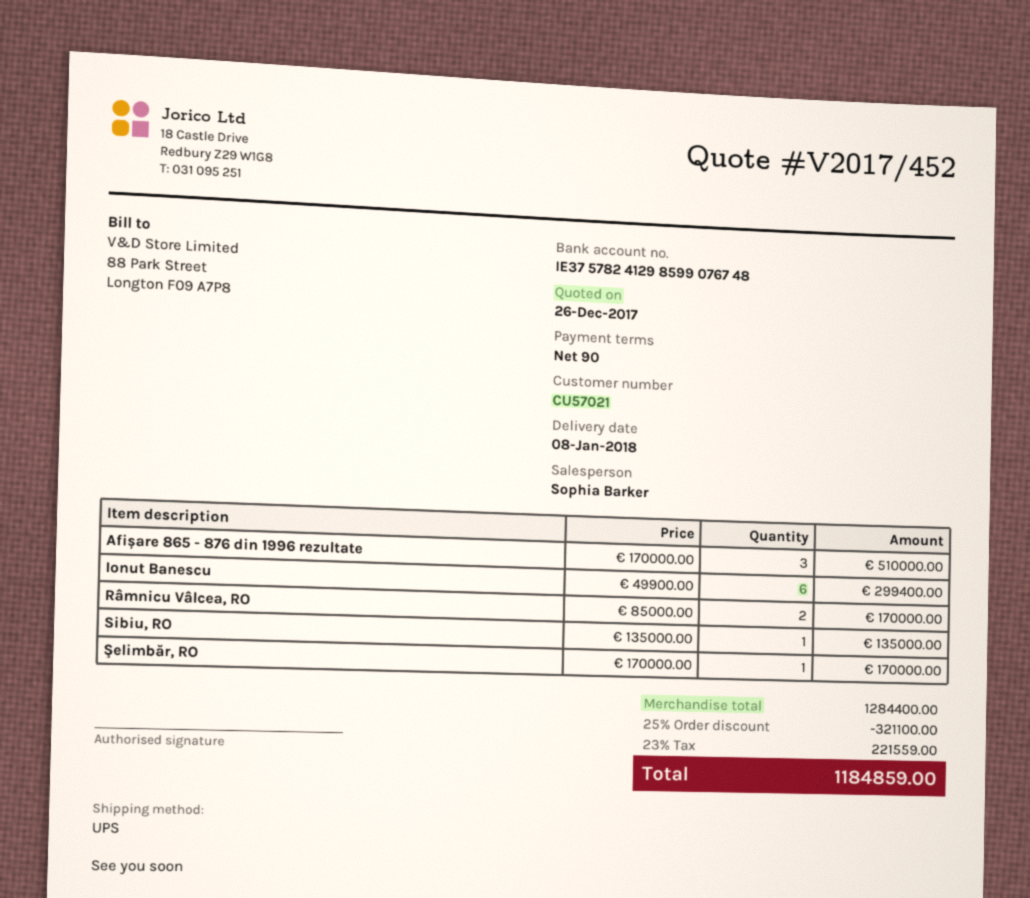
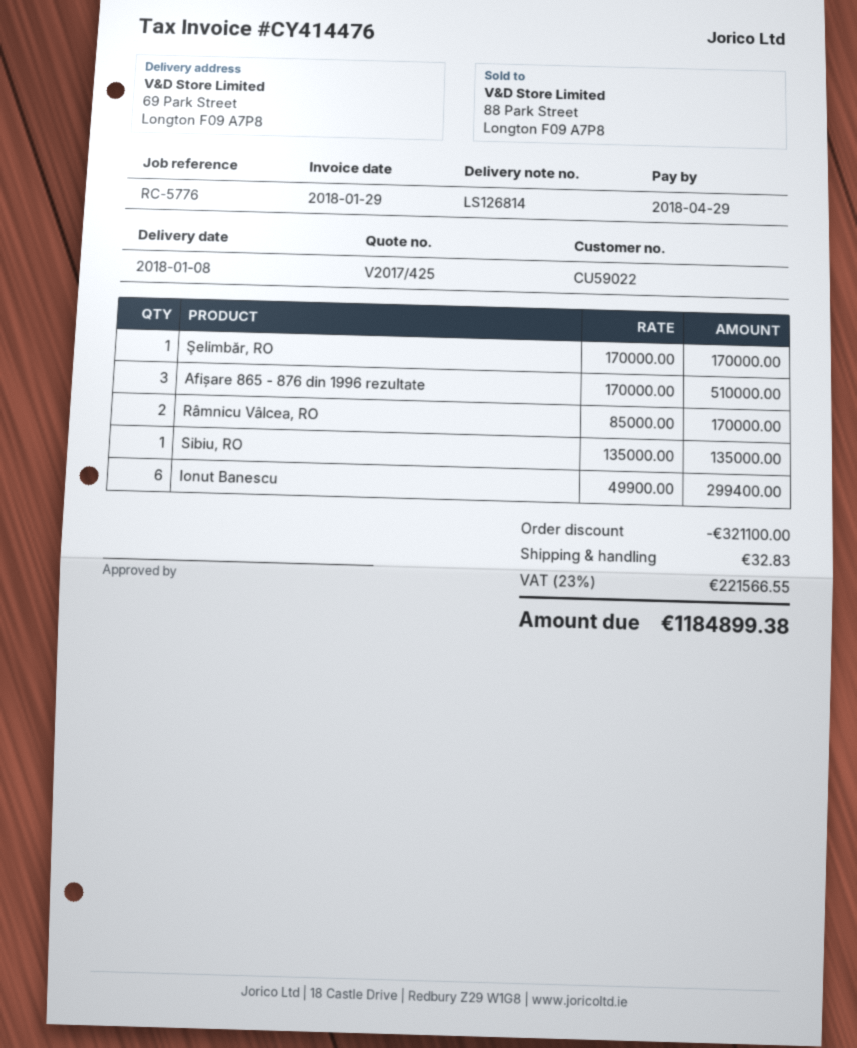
quote number: V2017/452 -> V2017/425
customer number: CU57021 -> CU59022
shipping: none -> 32.83
tax: 23% = 221559.00 -> 23% = 221566.55
total: 1184859.00 -> 1184899.38

